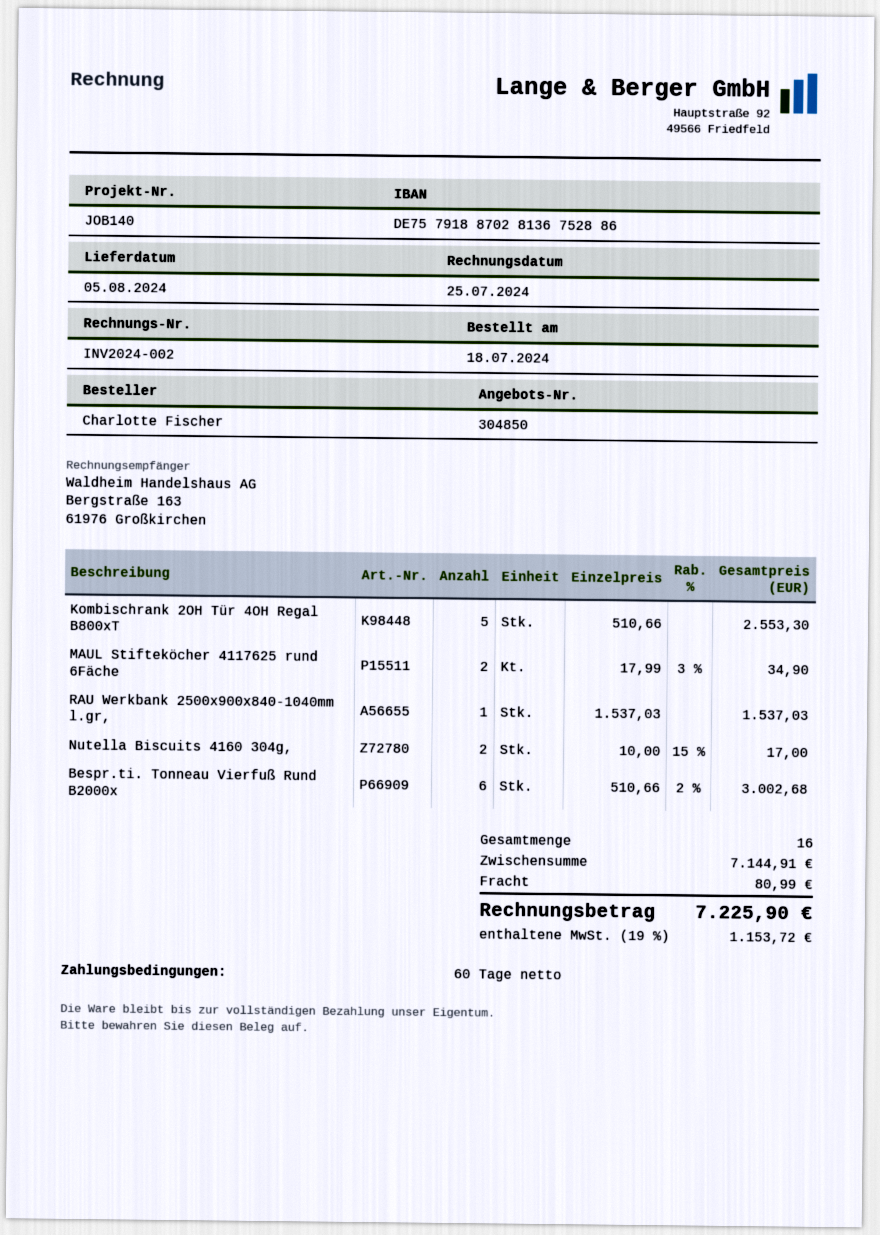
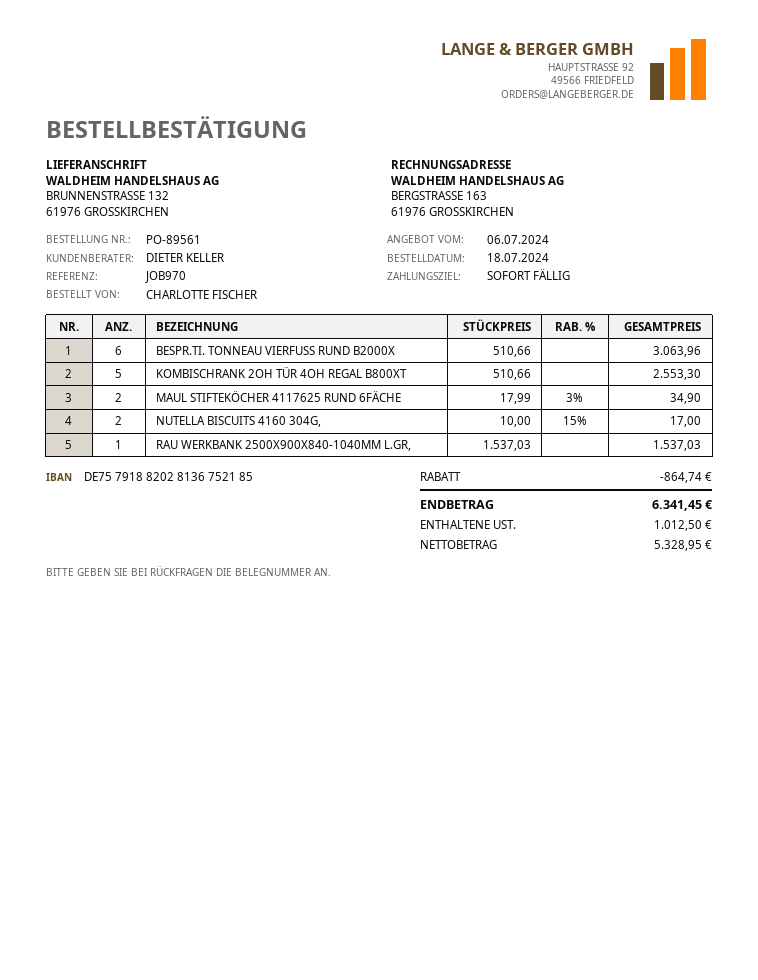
payment terms: 60 days -> on receipt
reference: JOB140 -> JOB970
bank account: DE75791887028136752886 -> DE75791882028136752185
Bespr.ti. Tonneau Vierfuß Rund B2000x: 6 x 510.66 - 2% = 3002.68 -> 6 x 510.66 = 3063.96
discount: none -> 864.74
shipping: 80.99 -> none
tax: 1153.72 -> 1012.50
total: 7225.90 -> 6341.45

